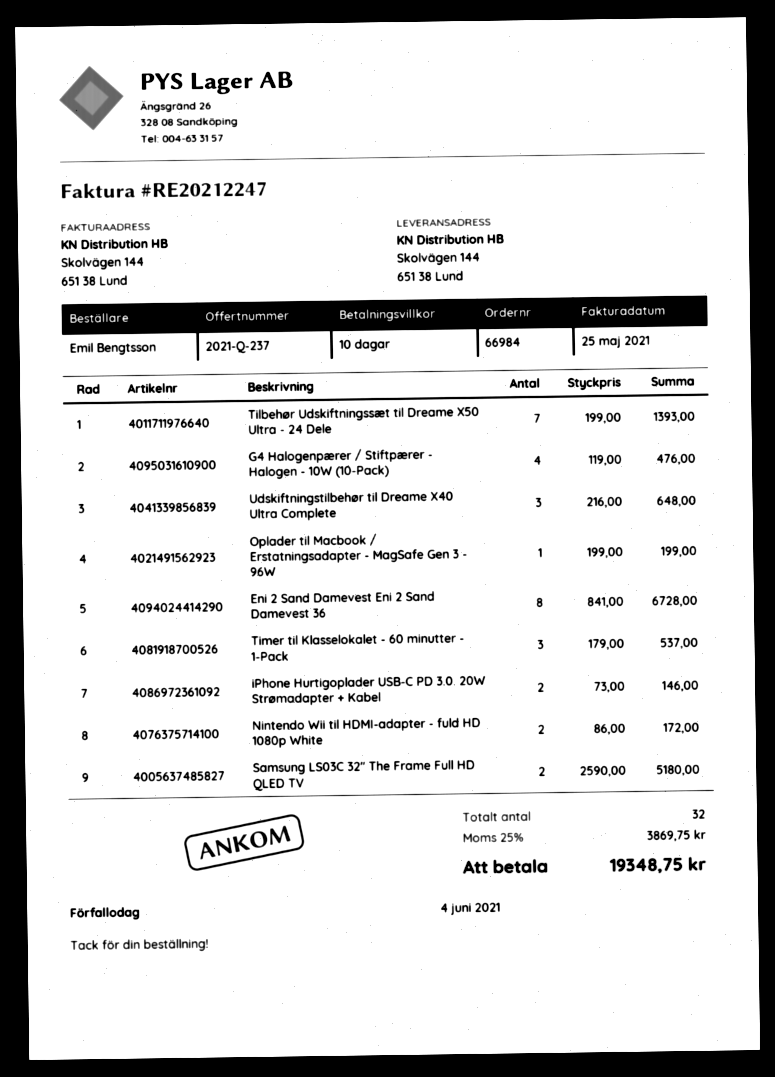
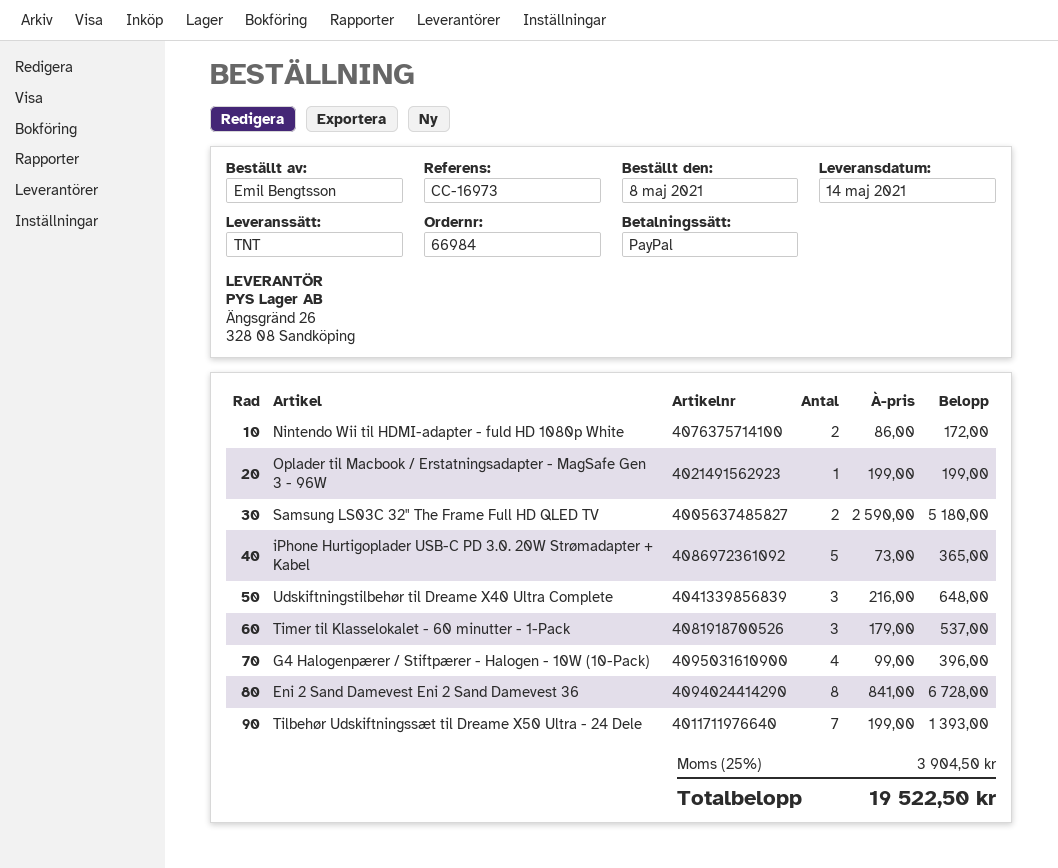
G4 Halogenpærer / Stiftpærer - Halogen - 10W (10-Pack): 4 x 119.00 = 476.00 -> 4 x 99.00 = 396.00
iPhone Hurtigoplader USB-C PD 3.0. 20W Strømadapter + Kabel: 2 x 73.00 = 146.00 -> 5 x 73.00 = 365.00
tax: 25% = 3869.75 -> 25% = 3904.50
total: 19348.75 -> 19522.50

